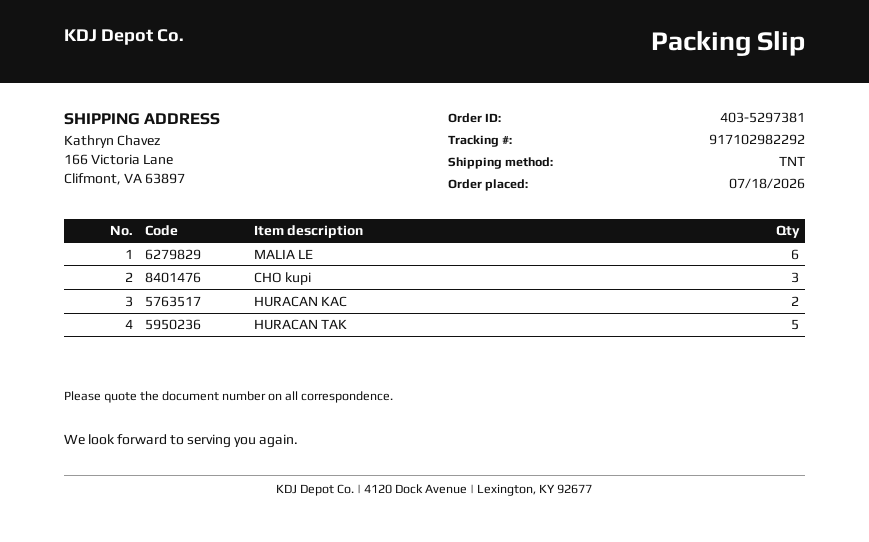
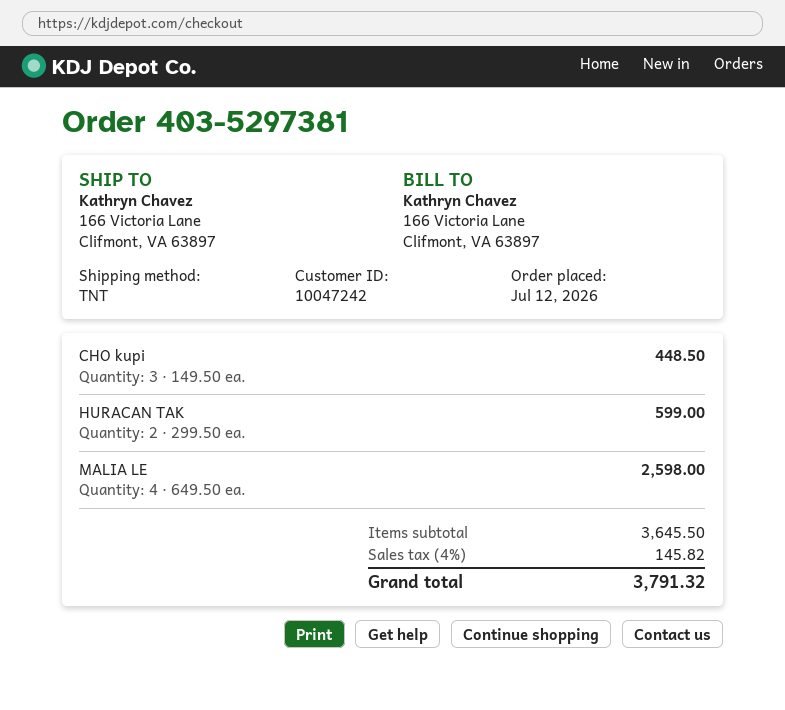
order date: 2026-07-18 -> 2026-07-12
MALIA LE: 6 -> 4
HURACAN KAC: 2 -> none
HURACAN TAK: 5 -> 2

